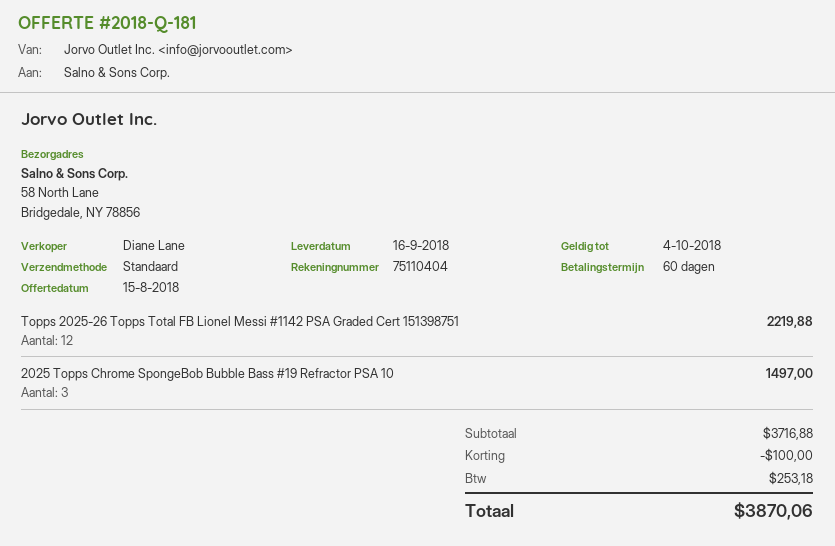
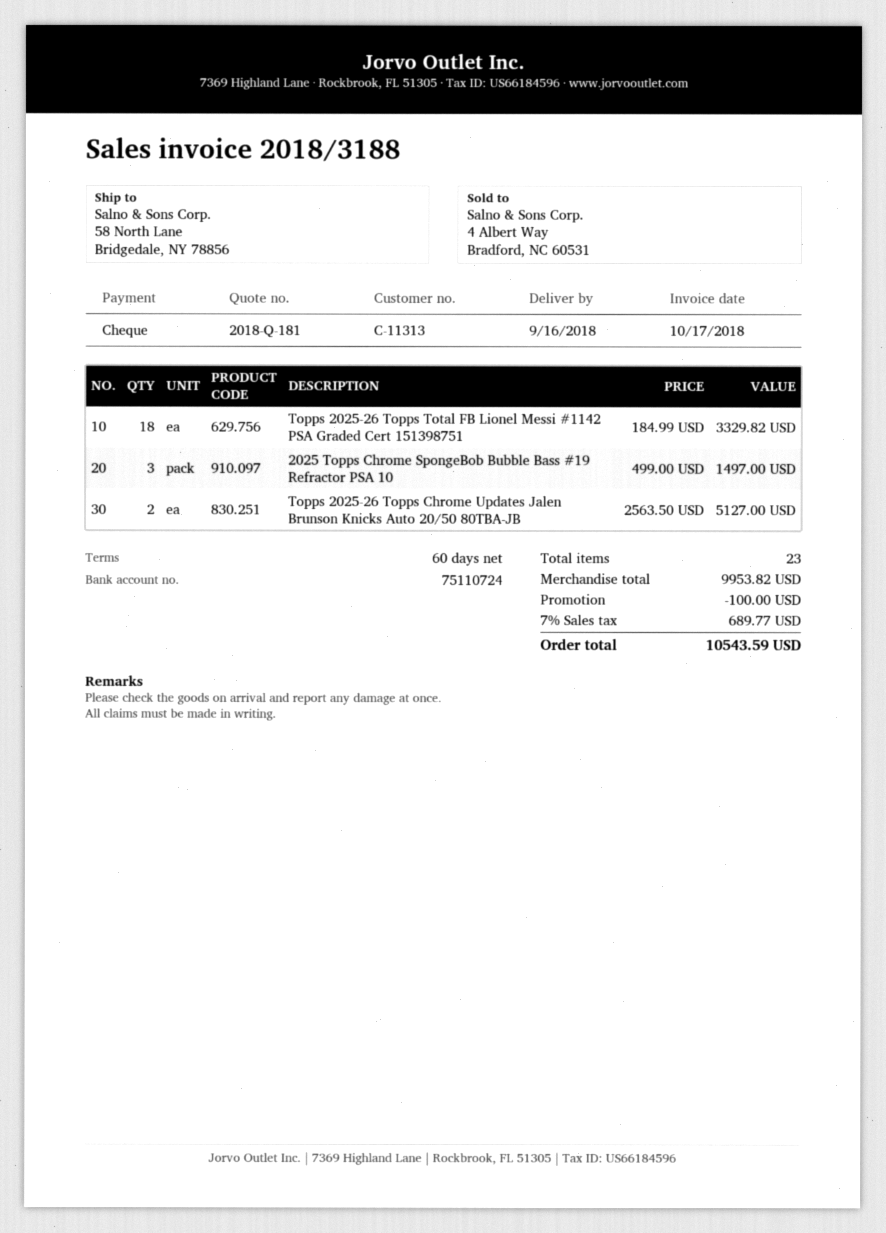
bank account: 75110404 -> 75110724
Topps 2025-26 Topps Total FB Lionel Messi #1142 PSA Graded Cert 151398751: 12 for 2219.88 -> 18 for 3329.82
Topps 2025-26 Topps Chrome Updates Jalen Brunson Knicks Auto 20/50 80TBA-JB: none -> 2 for 5127.00
subtotal: 3716.88 -> 9953.82
tax: 253.18 -> 689.77
total: 3870.06 -> 10543.59

